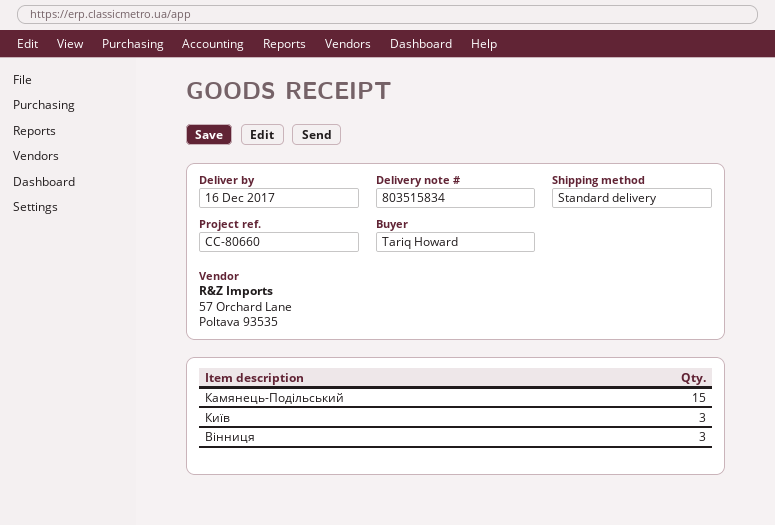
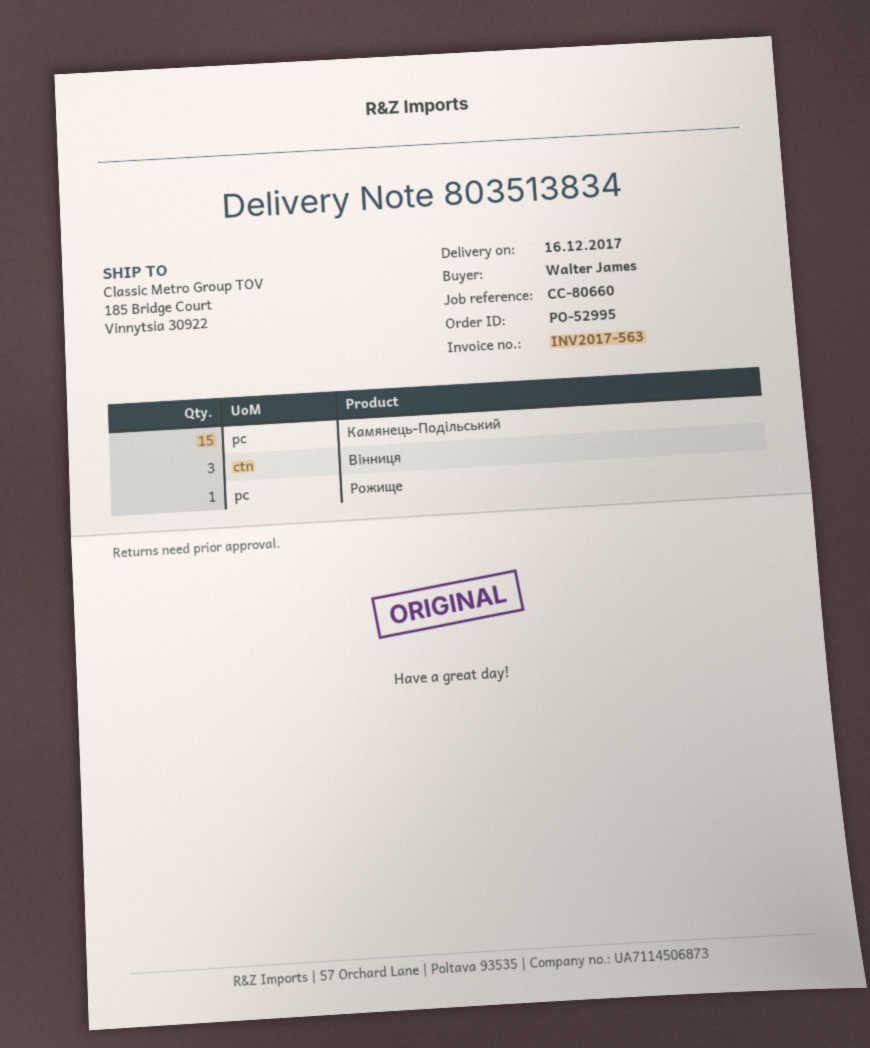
delivery note number: 803515834 -> 803513834
ordered by: Tariq Howard -> Walter James
Київ: 3 -> none
Рожище: none -> 1

